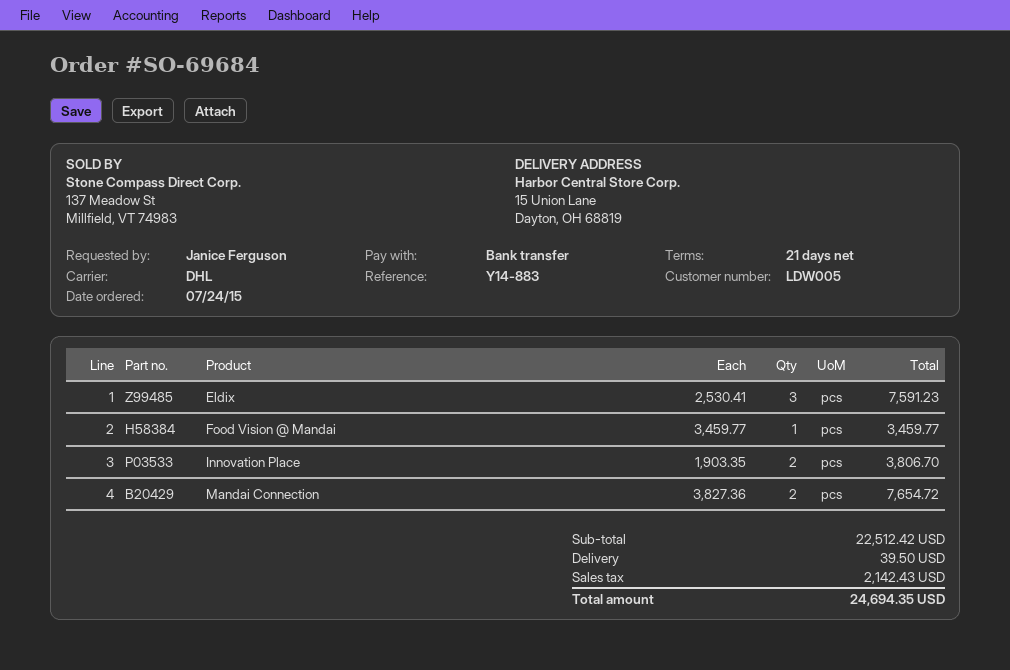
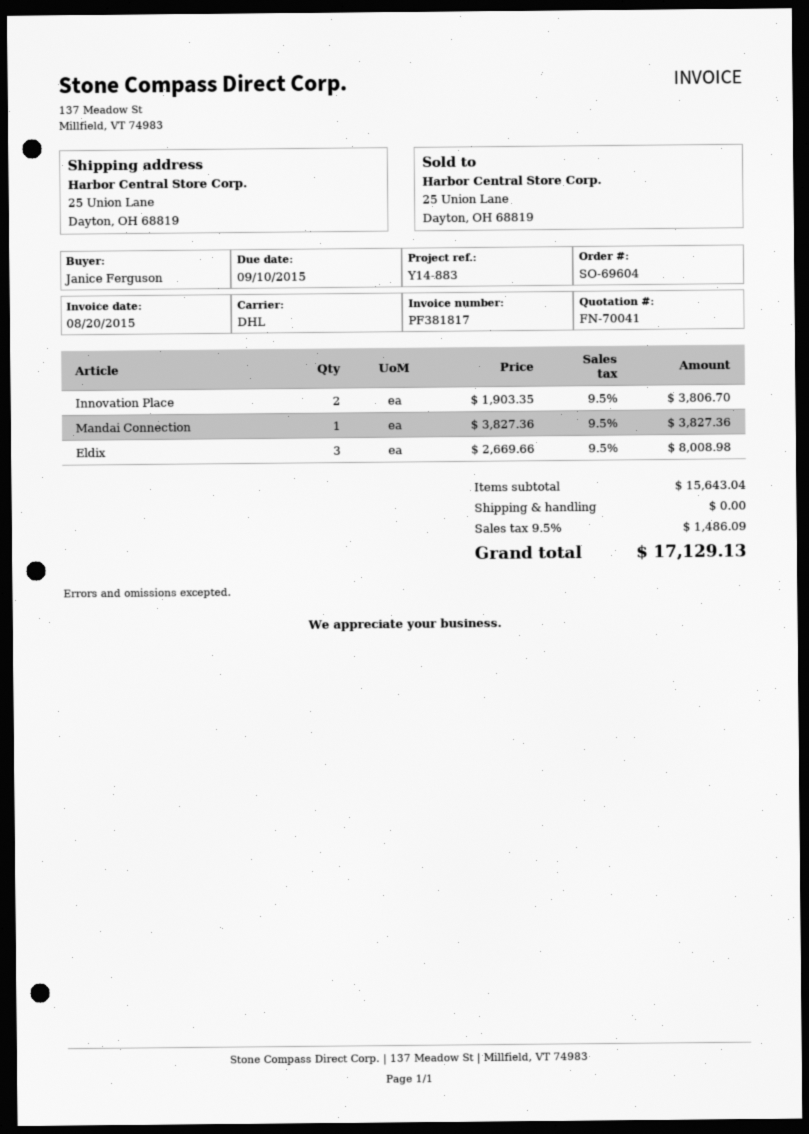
order number: SO-69684 -> SO-69604
ship to: 15 Union Lane, Dayton, OH 68819 -> 25 Union Lane, Dayton, OH 68819
Eldix: 3 x 2530.41 = 7591.23 -> 3 x 2669.66 = 8008.98
Food Vision @ Mandai: 1 x 3459.77 = 3459.77 -> none
Mandai Connection: 2 x 3827.36 = 7654.72 -> 1 x 3827.36 = 3827.36
subtotal: 22512.42 -> 15643.04
shipping: 39.50 -> 0.00
tax: 2142.43 -> 1486.09
total: 24694.35 -> 17129.13

